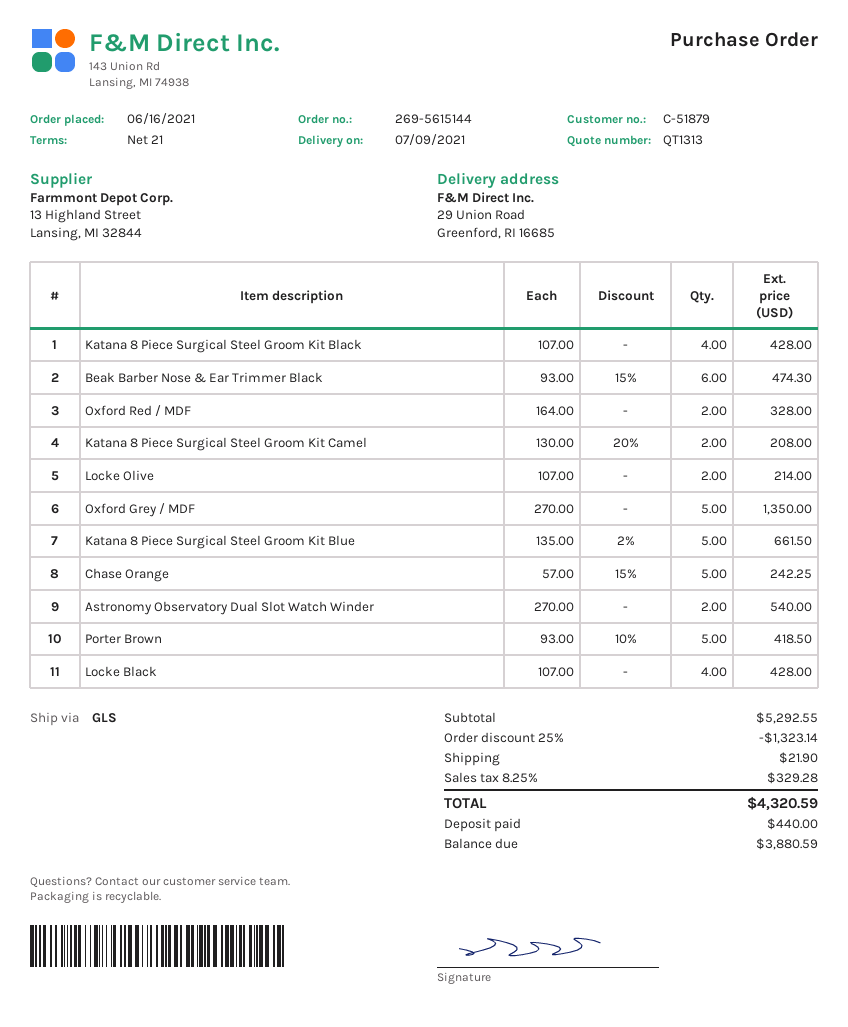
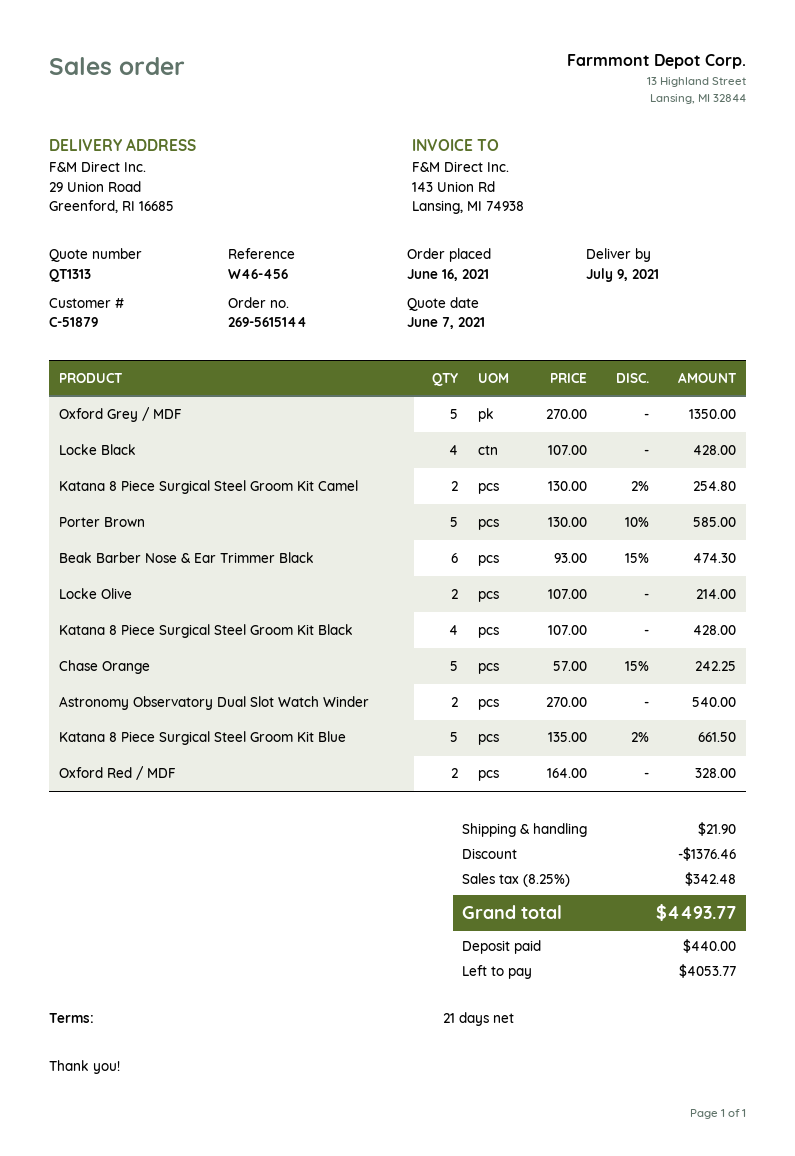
Katana 8 Piece Surgical Steel Groom Kit Camel: 2 x 130.00 - 20% = 208.00 -> 2 x 130.00 - 2% = 254.80
Porter Brown: 5 x 93.00 - 10% = 418.50 -> 5 x 130.00 - 10% = 585.00
discount: 1323.14 -> 1376.46
tax: 8.25% = 329.28 -> 8.25% = 342.48
total: 4320.59 -> 4493.77
balance: 3880.59 -> 4053.77

